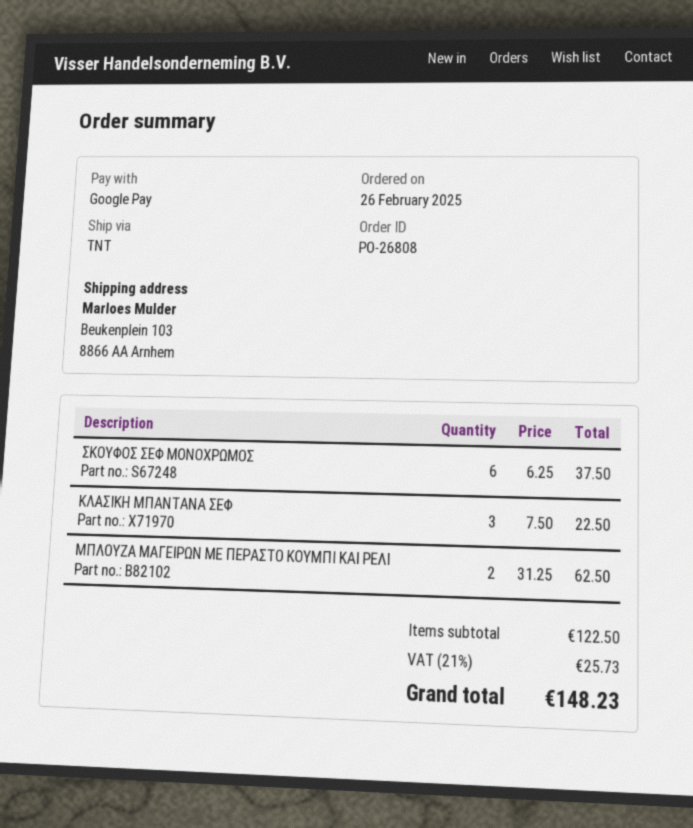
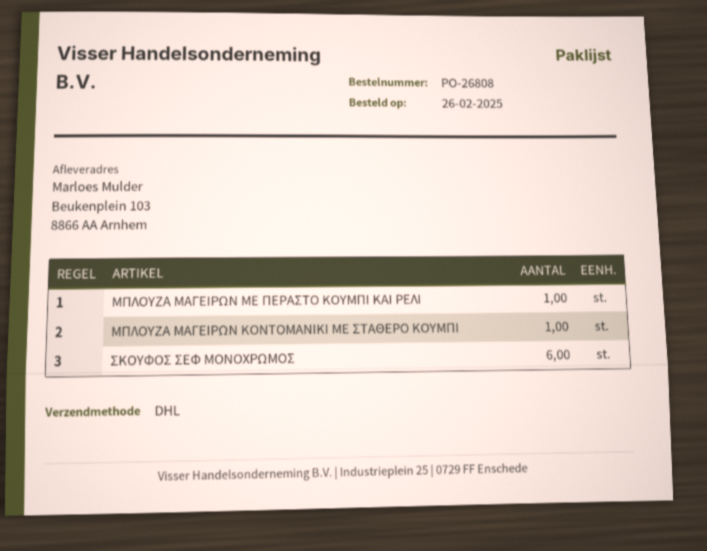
shipping method: TNT -> DHL
ΚΛΑΣΙΚΗ ΜΠΑΝΤΑΝΑ ΣΕΦ: 3 -> none
ΜΠΛΟΥΖΑ ΜΑΓΕΙΡΩΝ ΜΕ ΠΕΡΑΣΤΟ ΚΟΥΜΠΙ ΚΑΙ ΡΕΛΙ: 2 -> 1
ΜΠΛΟΥΖΑ ΜΑΓΕΙΡΩΝ ΚΟΝΤΟΜΑΝΙΚΙ ΜΕ ΣΤΑΘΕΡΟ ΚΟΥΜΠΙ: none -> 1

